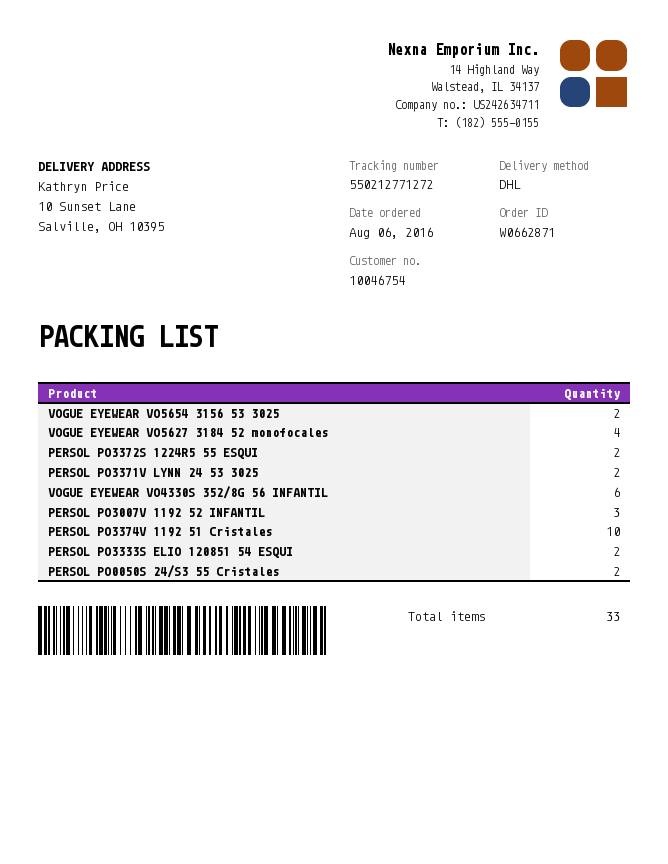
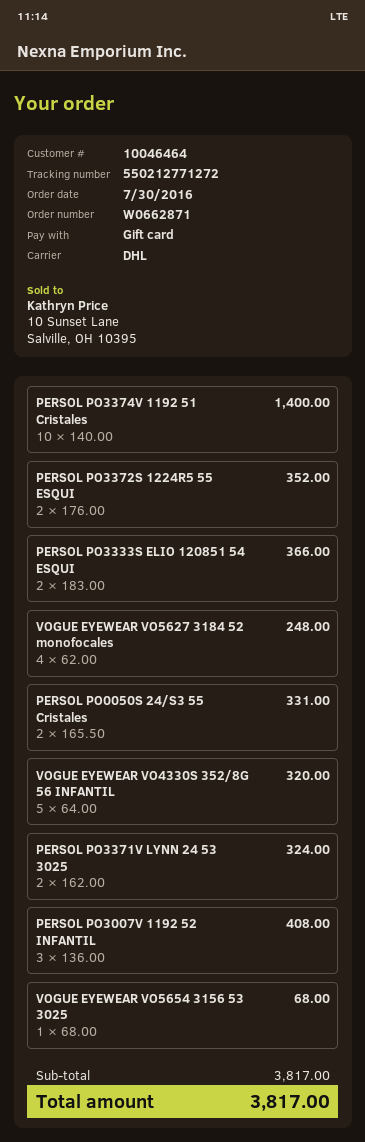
order date: 2016-08-06 -> 2016-07-30
customer number: 10046754 -> 10046464
VOGUE EYEWEAR VO5654 3156 53 3025: 2 -> 1
VOGUE EYEWEAR VO4330S 352/8G 56 INFANTIL: 6 -> 5

